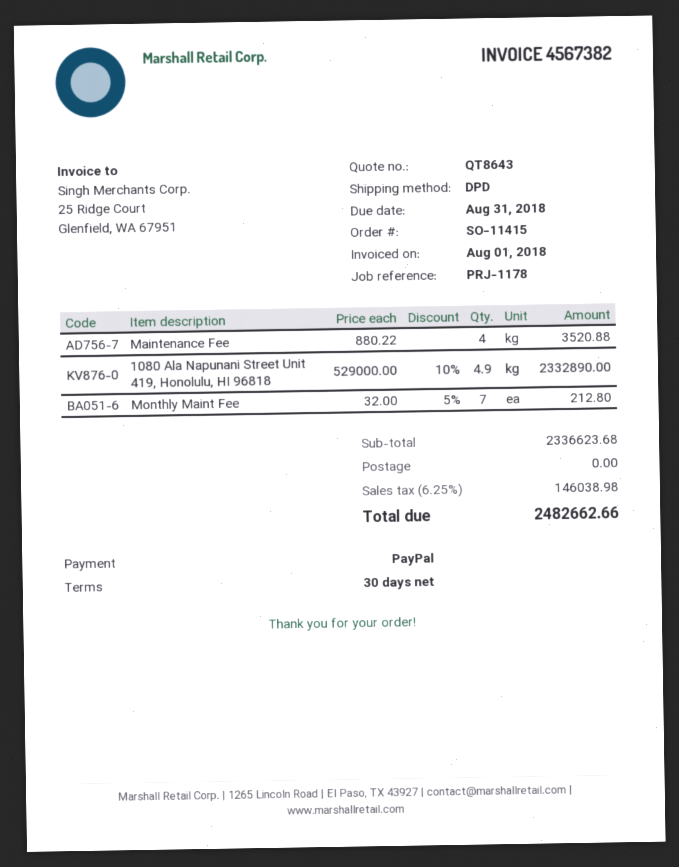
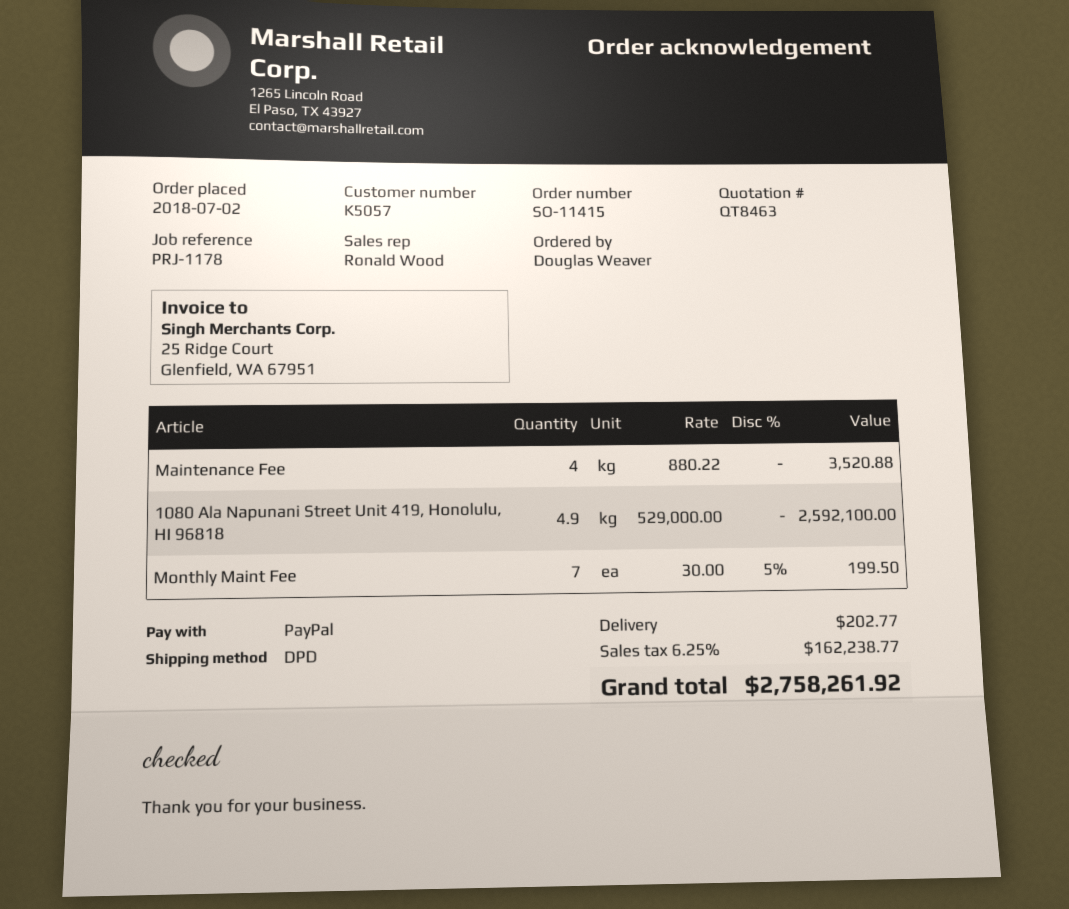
quote number: QT8643 -> QT8463
1080 Ala Napunani Street Unit 419, Honolulu, HI 96818: 4.9 x 529000.00 - 10% = 2332890.00 -> 4.9 x 529000.00 = 2592100.00
Monthly Maint Fee: 7 x 32.00 - 5% = 212.80 -> 7 x 30.00 - 5% = 199.50
shipping: 0.00 -> 202.77
tax: 6.25% = 146038.98 -> 6.25% = 162238.77
total: 2482662.66 -> 2758261.92

